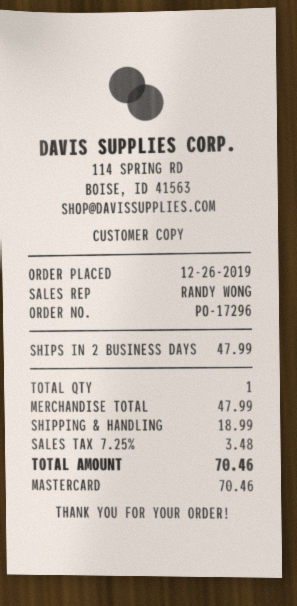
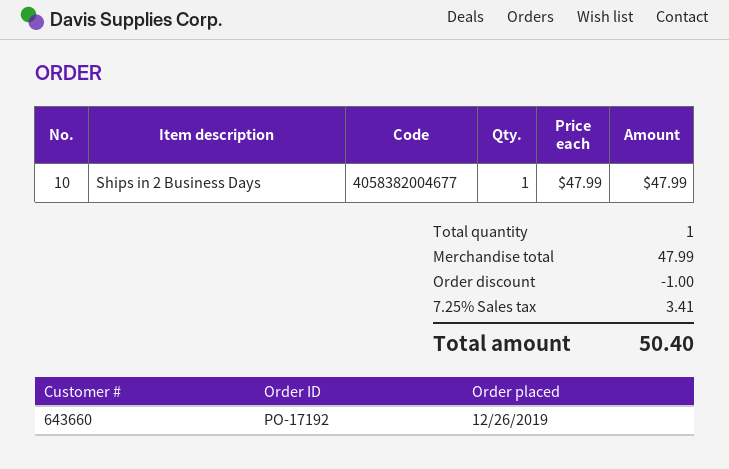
order number: PO-17296 -> PO-17192
discount: none -> 1.00
shipping: 18.99 -> none
tax: 7.25% = 3.48 -> 7.25% = 3.41
total: 70.46 -> 50.40

